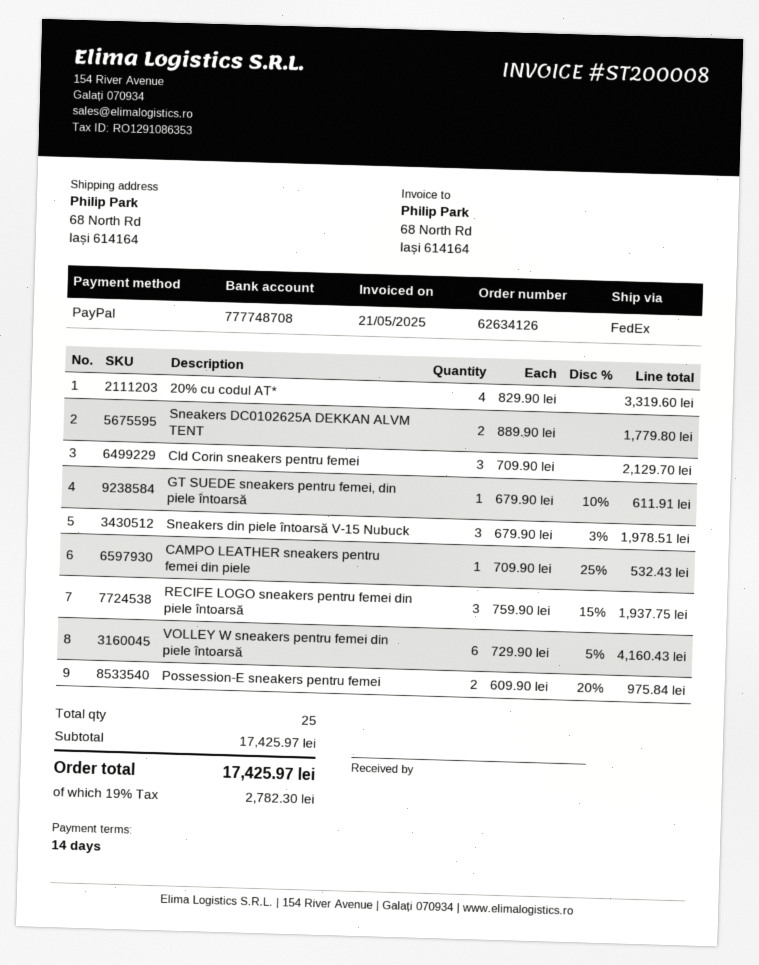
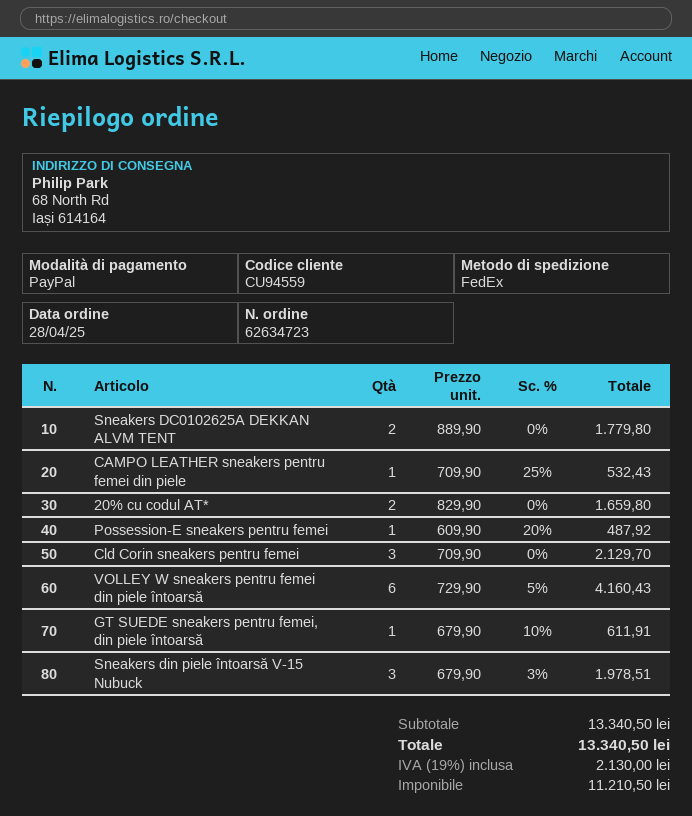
order number: 62634126 -> 62634723
20% cu codul AT*: 4 x 829.90 = 3319.60 -> 2 x 829.90 = 1659.80
RECIFE LOGO sneakers pentru femei din piele întoarsă: 3 x 759.90 - 15% = 1937.75 -> none
Possession-E sneakers pentru femei: 2 x 609.90 - 20% = 975.84 -> 1 x 609.90 - 20% = 487.92
subtotal: 17425.97 -> 13340.50
tax: 19% = 2782.30 -> 19% = 2130.00
total: 17425.97 -> 13340.50

